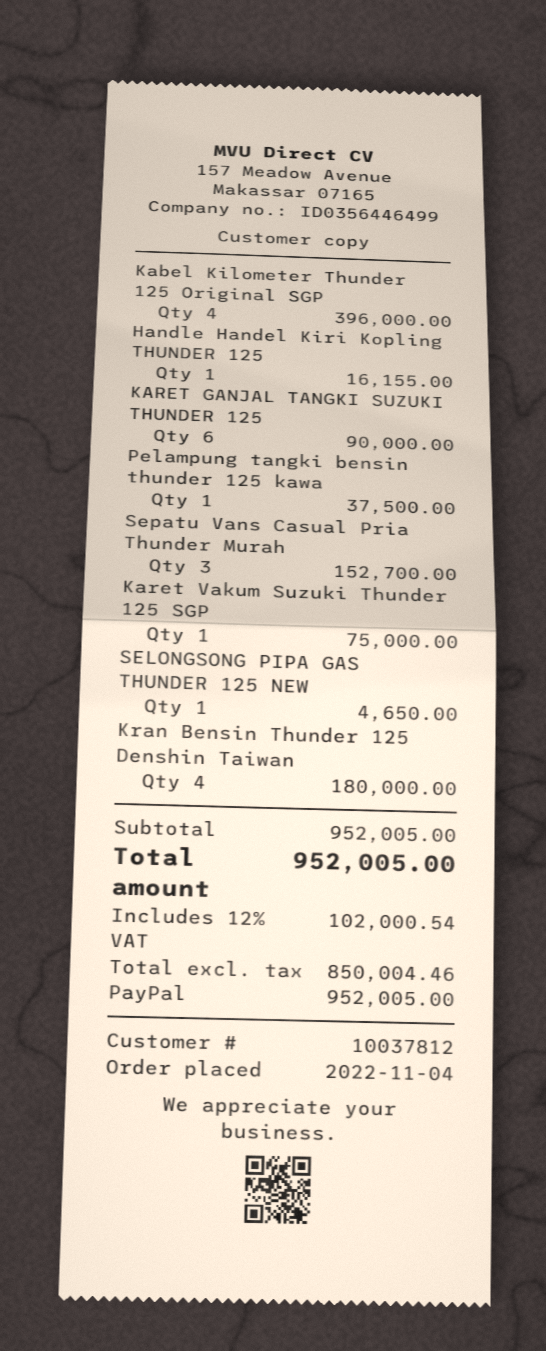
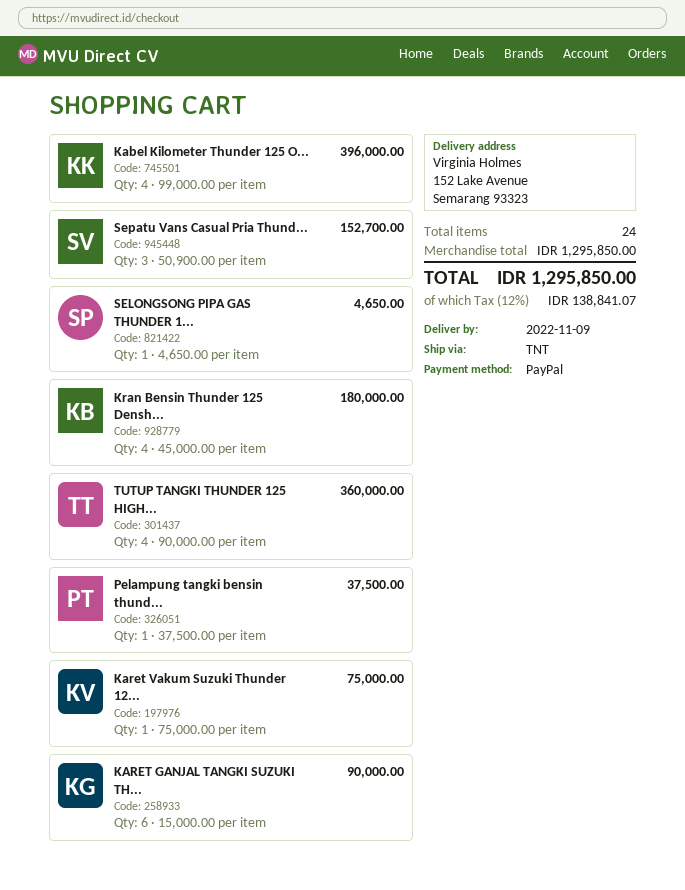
Handle Handel Kiri Kopling THUNDER 125: 1 for 16155.00 -> none
TUTUP TANGKI THUNDER 125 HIGH...: none -> 4 for 360000.00
subtotal: 952005.00 -> 1295850.00
tax: 12% = 102000.54 -> 12% = 138841.07
total: 952005.00 -> 1295850.00

